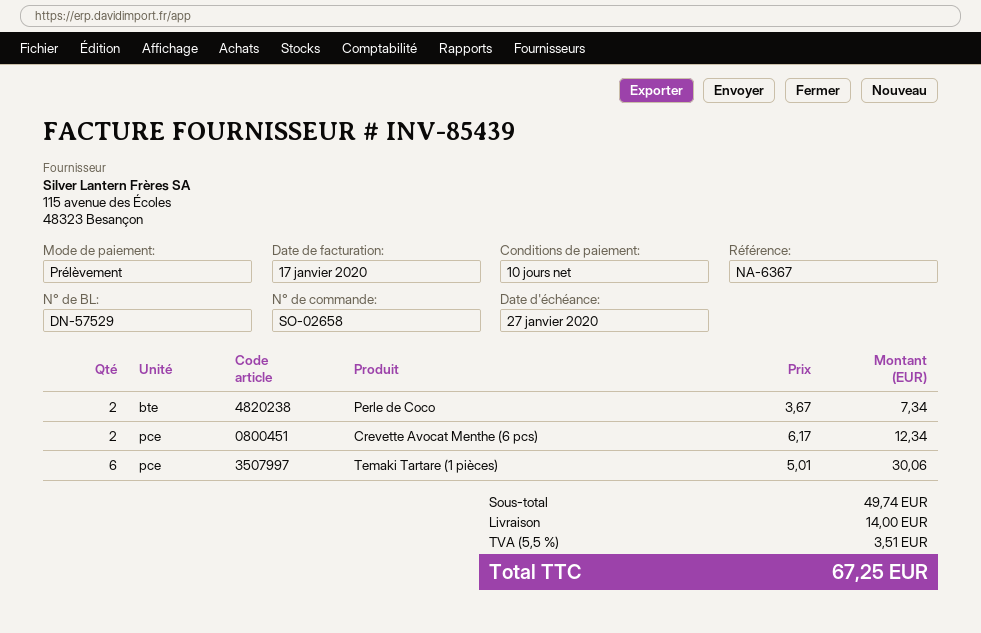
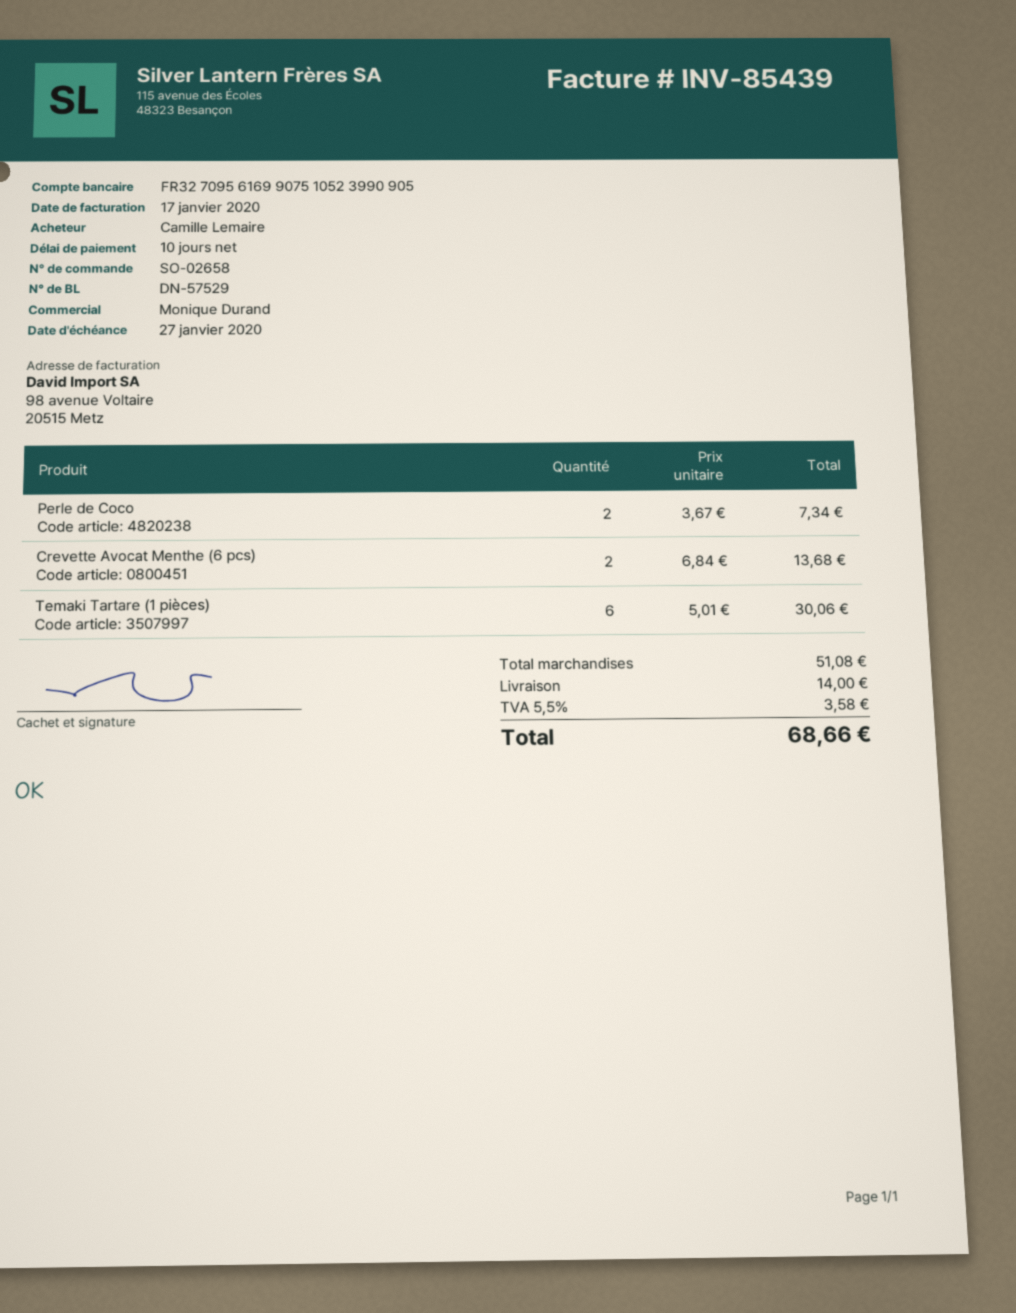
Crevette Avocat Menthe (6 pcs): 2 x 6.17 = 12.34 -> 2 x 6.84 = 13.68
subtotal: 49.74 -> 51.08
tax: 5.5% = 3.51 -> 5.5% = 3.58
total: 67.25 -> 68.66

